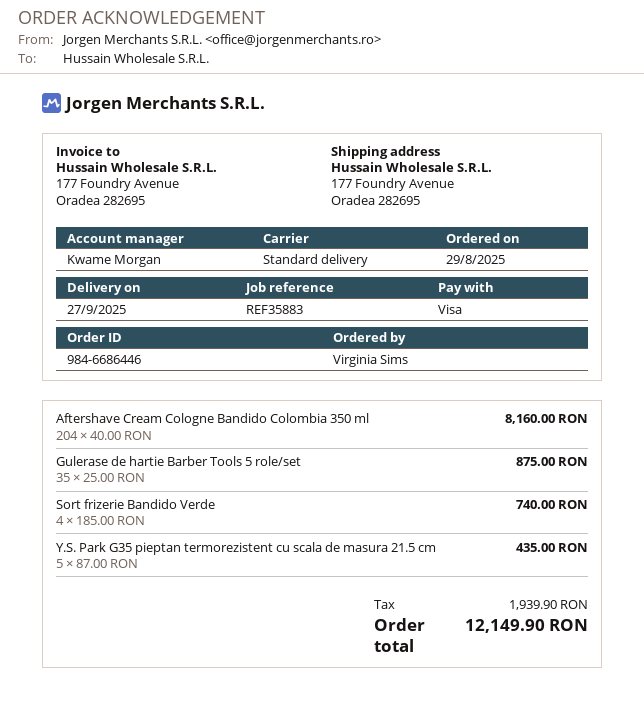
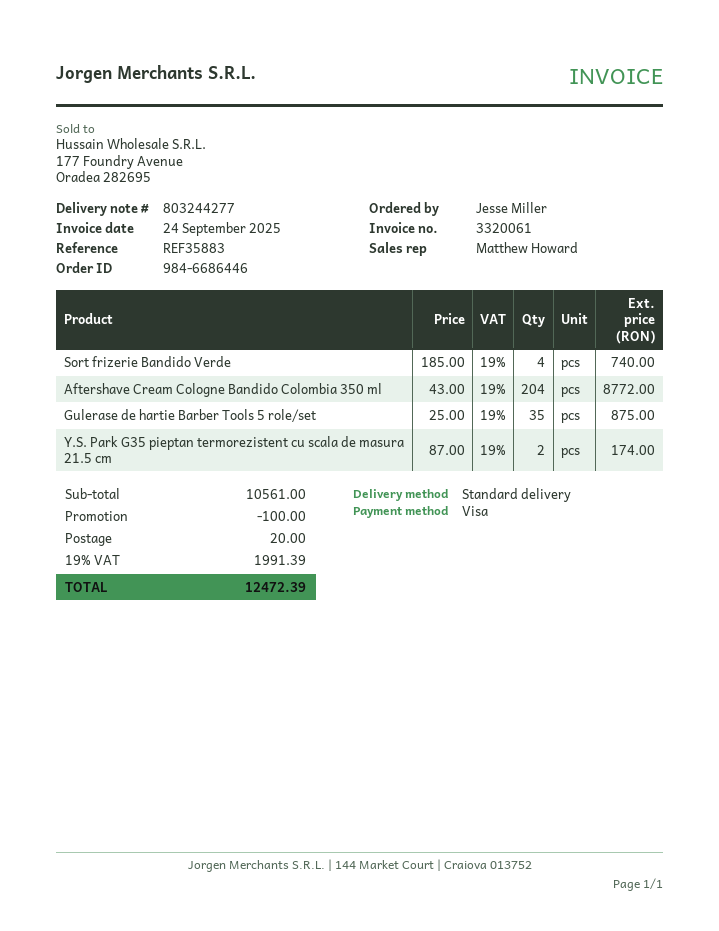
ordered by: Virginia Sims -> Jesse Miller
sales rep: Kwame Morgan -> Matthew Howard
Aftershave Cream Cologne Bandido Colombia 350 ml: 204 x 40.00 = 8160.00 -> 204 x 43.00 = 8772.00
Y.S. Park G35 pieptan termorezistent cu scala de masura 21.5 cm: 5 x 87.00 = 435.00 -> 2 x 87.00 = 174.00
discount: none -> 100.00
shipping: none -> 20.00
tax: 1939.90 -> 1991.39
total: 12149.90 -> 12472.39

